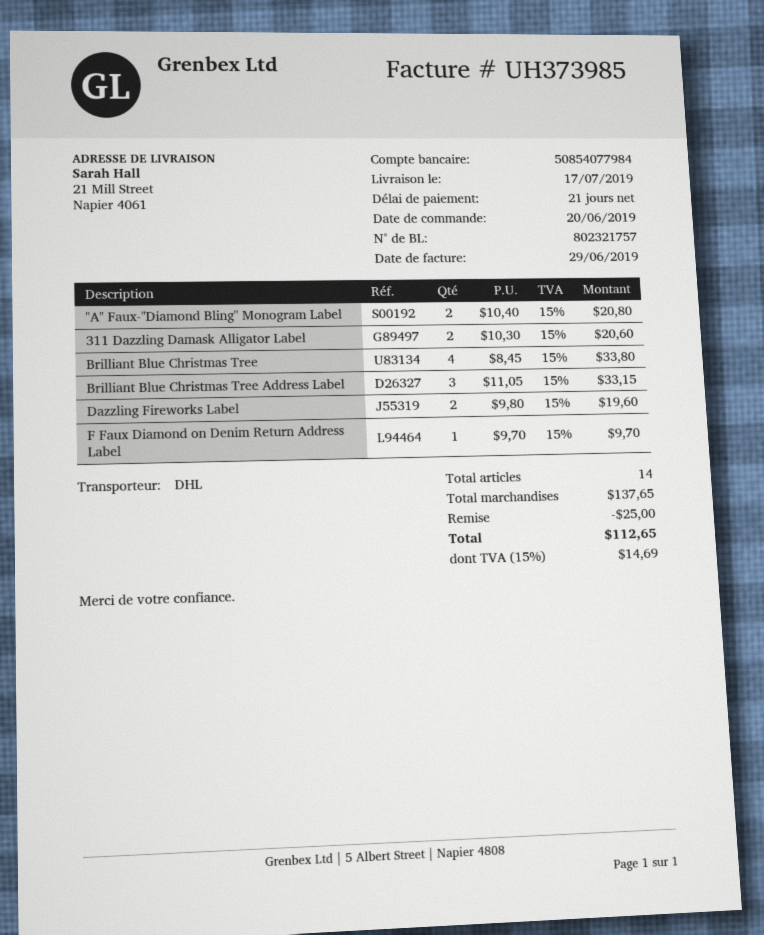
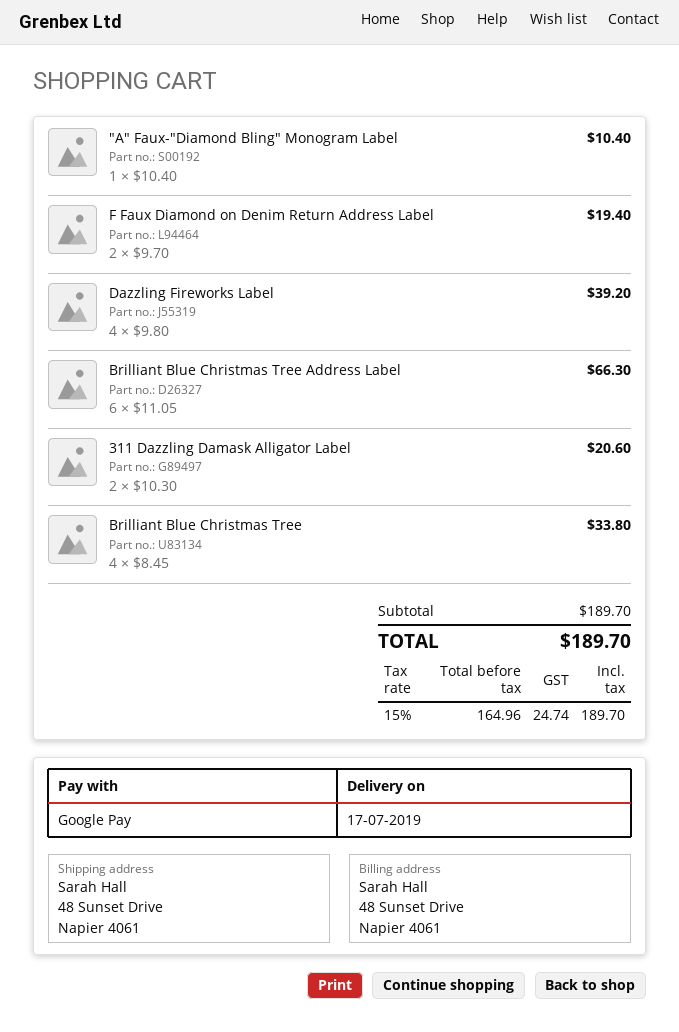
ship to: 21 Mill Street, Napier 4061 -> 48 Sunset Drive, Napier 4061
"A" Faux-"Diamond Bling" Monogram Label: 2 x 10.40 = 20.80 -> 1 x 10.40 = 10.40
Brilliant Blue Christmas Tree Address Label: 3 x 11.05 = 33.15 -> 6 x 11.05 = 66.30
Dazzling Fireworks Label: 2 x 9.80 = 19.60 -> 4 x 9.80 = 39.20
F Faux Diamond on Denim Return Address Label: 1 x 9.70 = 9.70 -> 2 x 9.70 = 19.40
subtotal: 137.65 -> 189.70
discount: 25.00 -> none
tax: 15% = 14.69 -> 15% = 24.74
total: 112.65 -> 189.70

